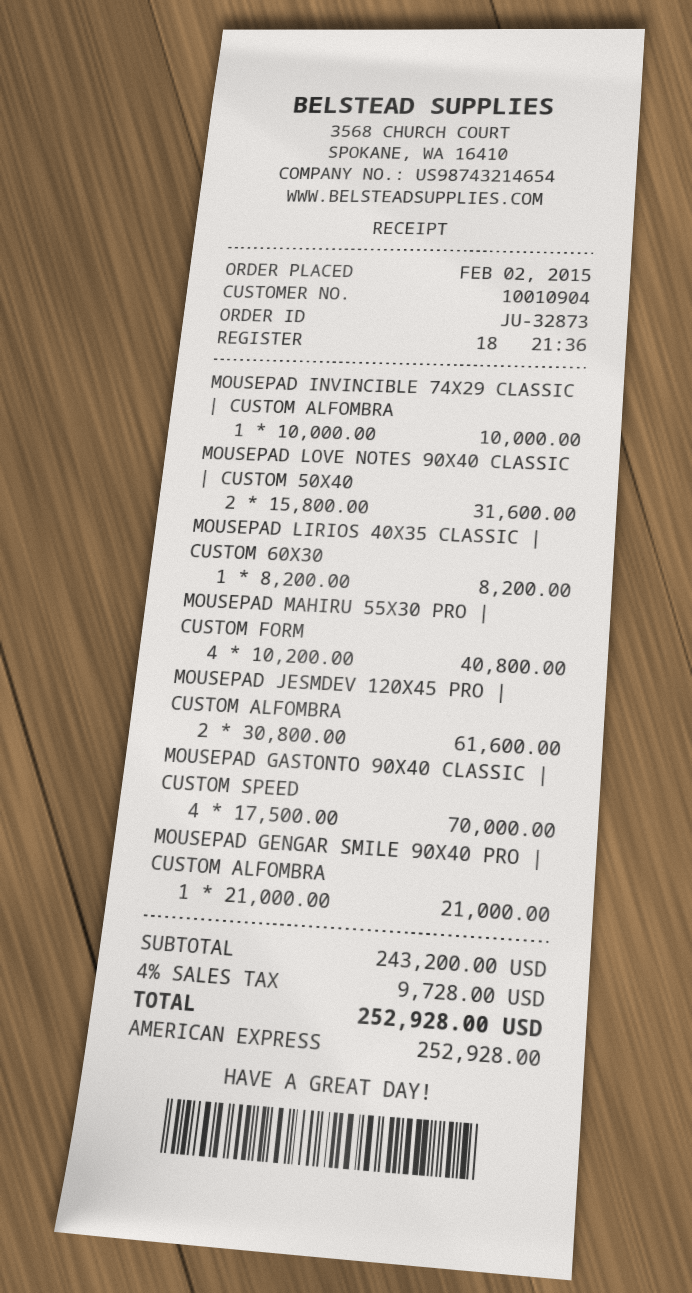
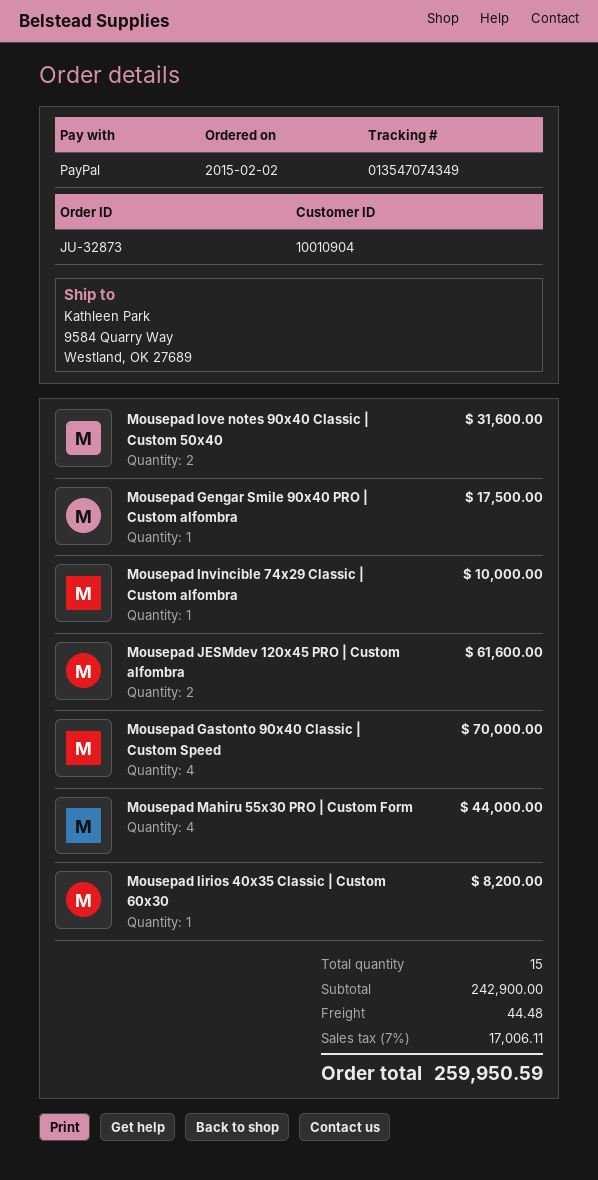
payment method: American Express -> PayPal
MOUSEPAD MAHIRU 55X30 PRO | CUSTOM FORM: 4 for 40800.00 -> 4 for 44000.00
MOUSEPAD GENGAR SMILE 90X40 PRO | CUSTOM ALFOMBRA: 1 for 21000.00 -> 1 for 17500.00
subtotal: 243200.00 -> 242900.00
shipping: none -> 44.48
tax: 4% = 9728.00 -> 7% = 17006.11
total: 252928.00 -> 259950.59

